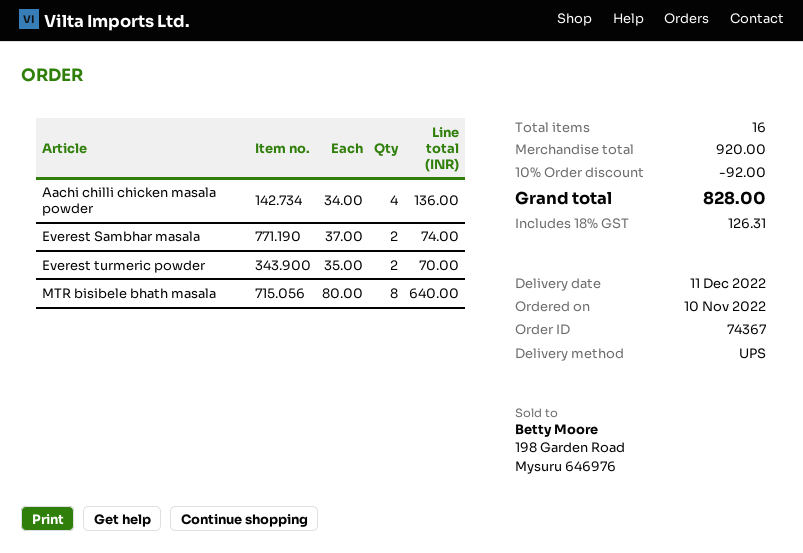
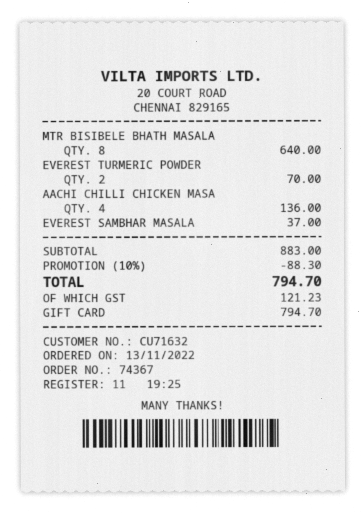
order date: 2022-11-10 -> 2022-11-13
Everest Sambhar masala: 2 for 74.00 -> 1 for 37.00
subtotal: 920.00 -> 883.00
discount: 10% = 92.00 -> 10% = 88.30
tax: 126.31 -> 121.23
total: 828.00 -> 794.70

